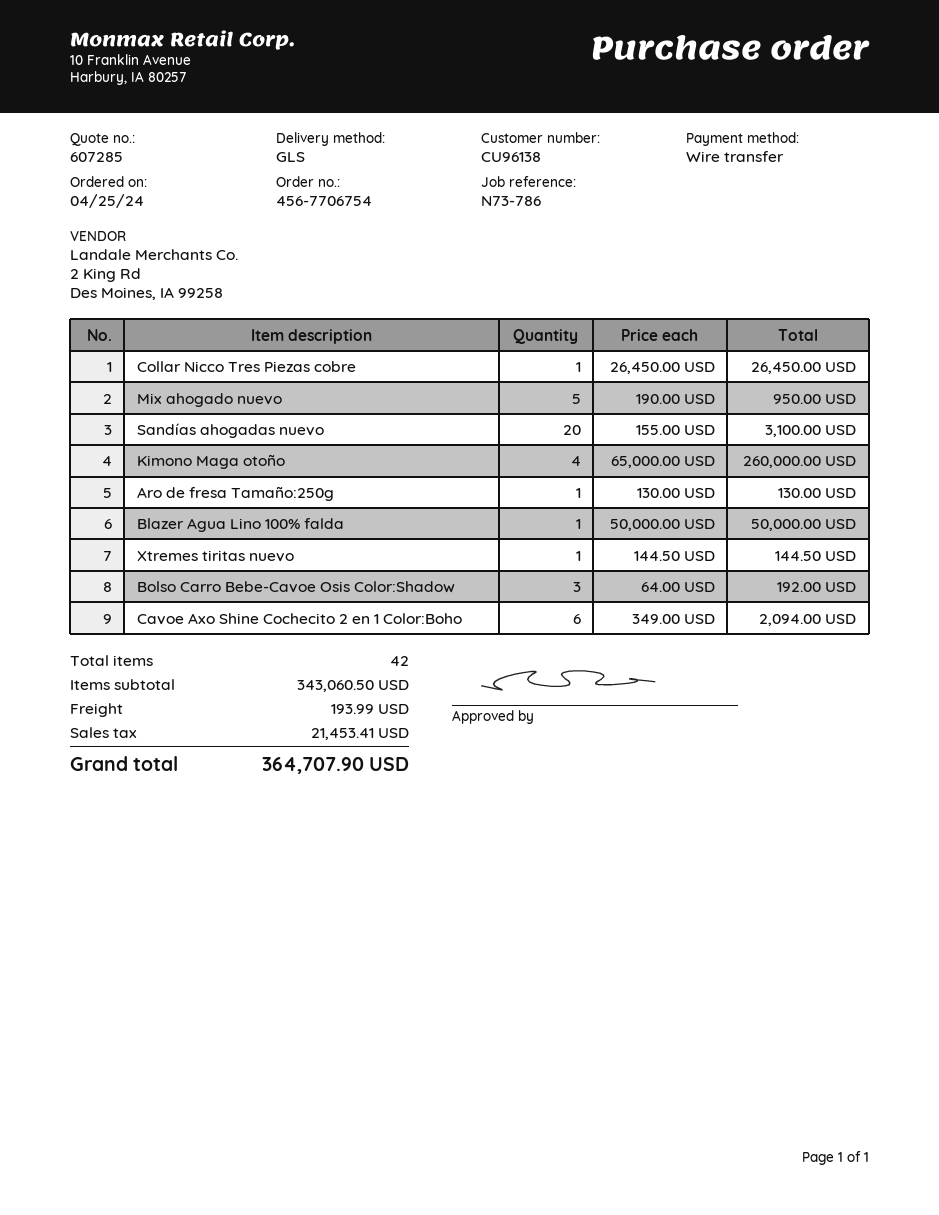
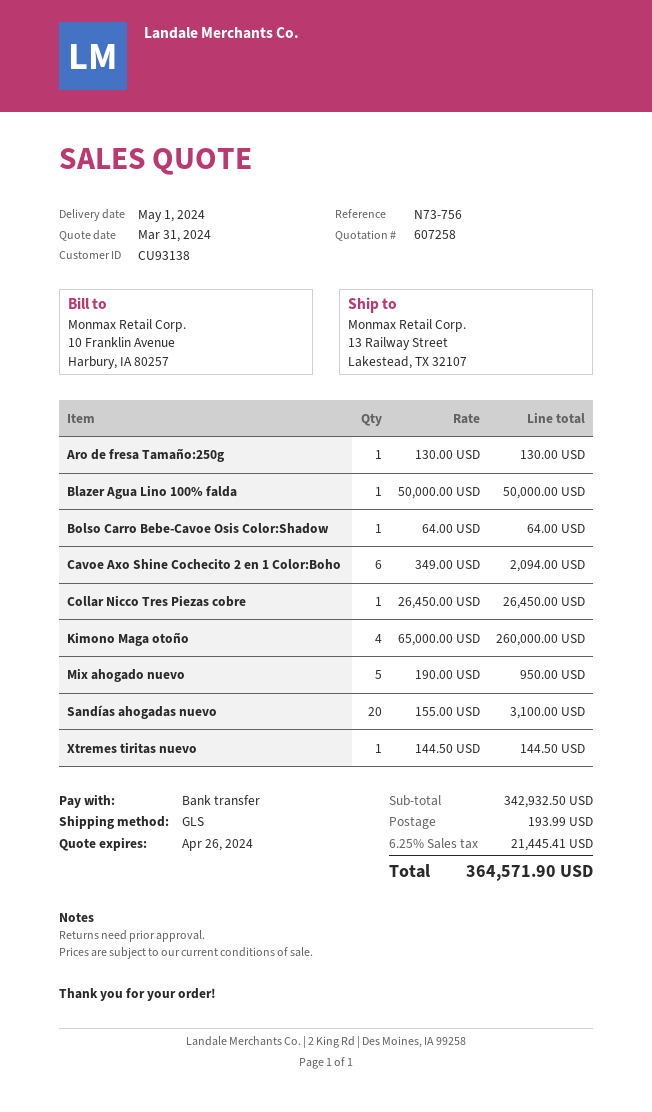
quote number: 607285 -> 607258
customer number: CU96138 -> CU93138
reference: N73-786 -> N73-756
Bolso Carro Bebe-Cavoe Osis Color:Shadow: 3 x 64.00 = 192.00 -> 1 x 64.00 = 64.00
subtotal: 343060.50 -> 342932.50
tax: 21453.41 -> 21445.41
total: 364707.90 -> 364571.90

